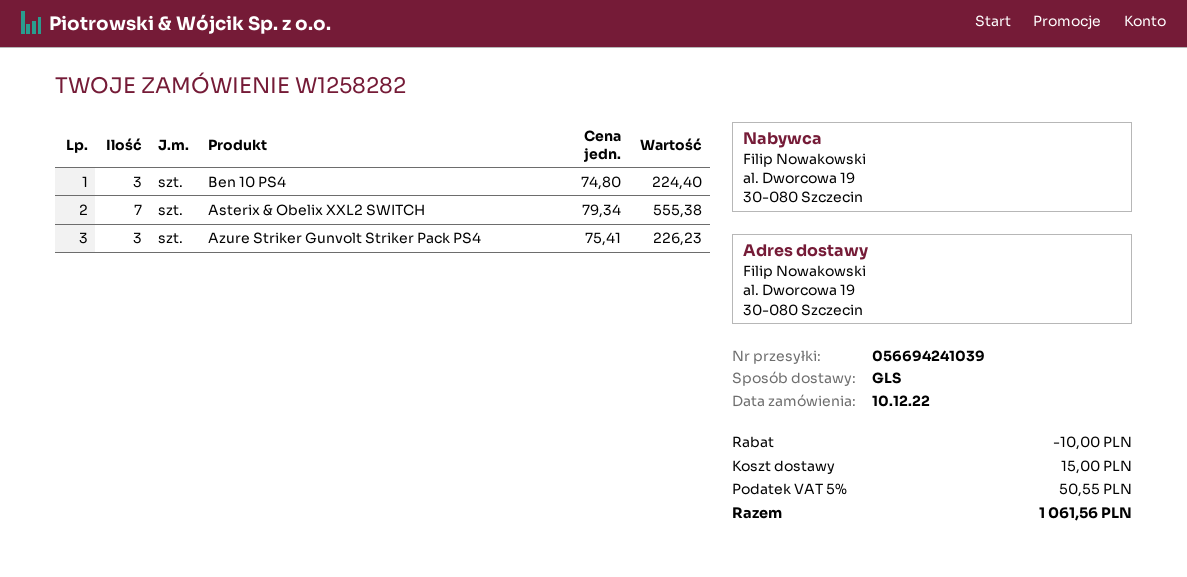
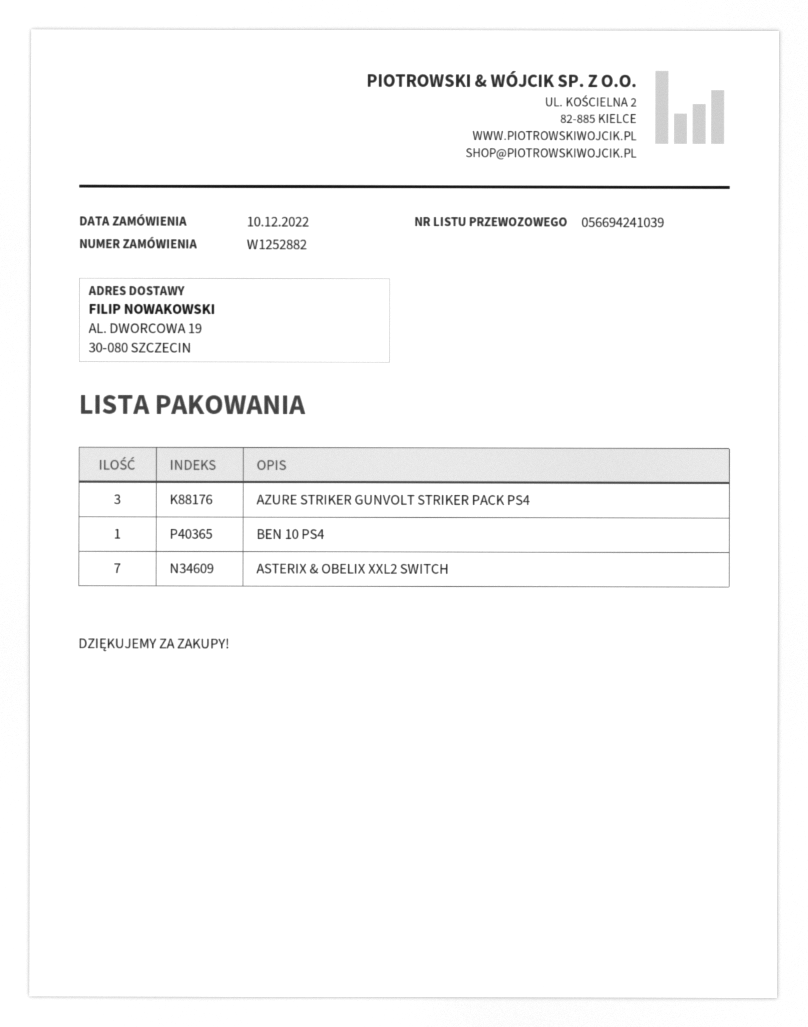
order number: W1258282 -> W1252882
Ben 10 PS4: 3 -> 1

